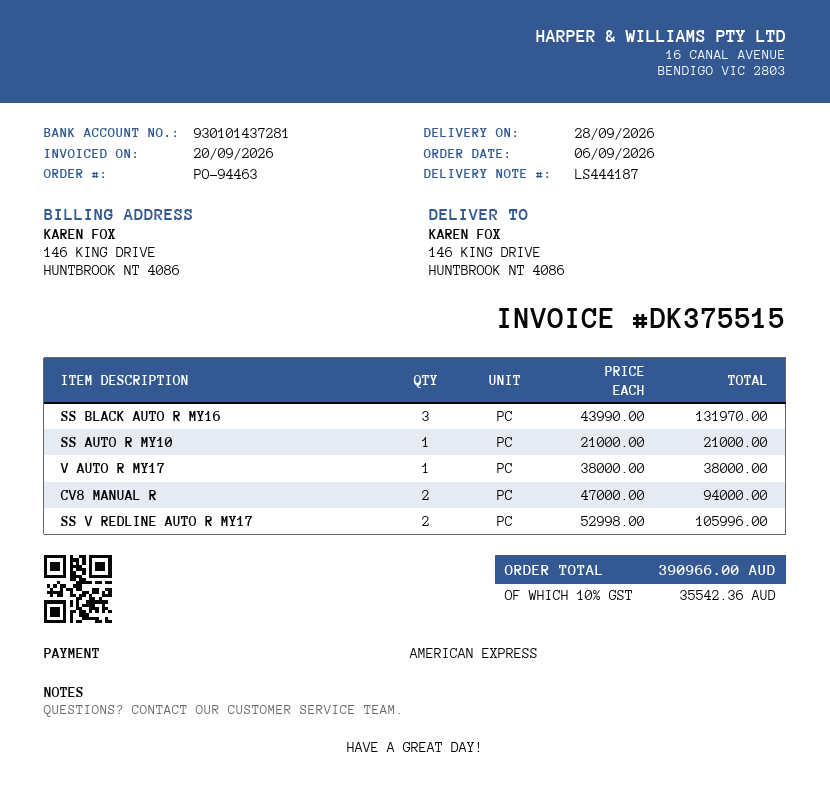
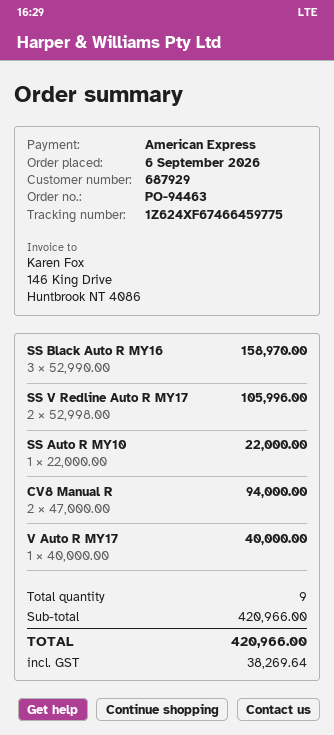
SS BLACK AUTO R MY16: 3 x 43990.00 = 131970.00 -> 3 x 52990.00 = 158970.00
SS AUTO R MY10: 1 x 21000.00 = 21000.00 -> 1 x 22000.00 = 22000.00
V AUTO R MY17: 1 x 38000.00 = 38000.00 -> 1 x 40000.00 = 40000.00
tax: 35542.36 -> 38269.64
total: 390966.00 -> 420966.00

